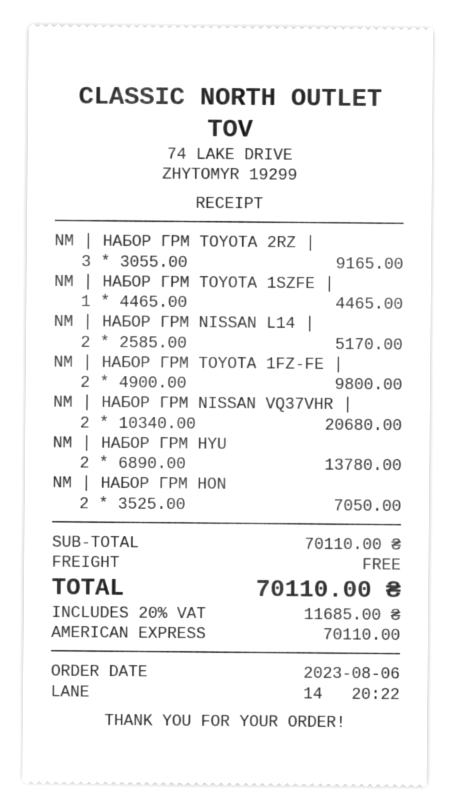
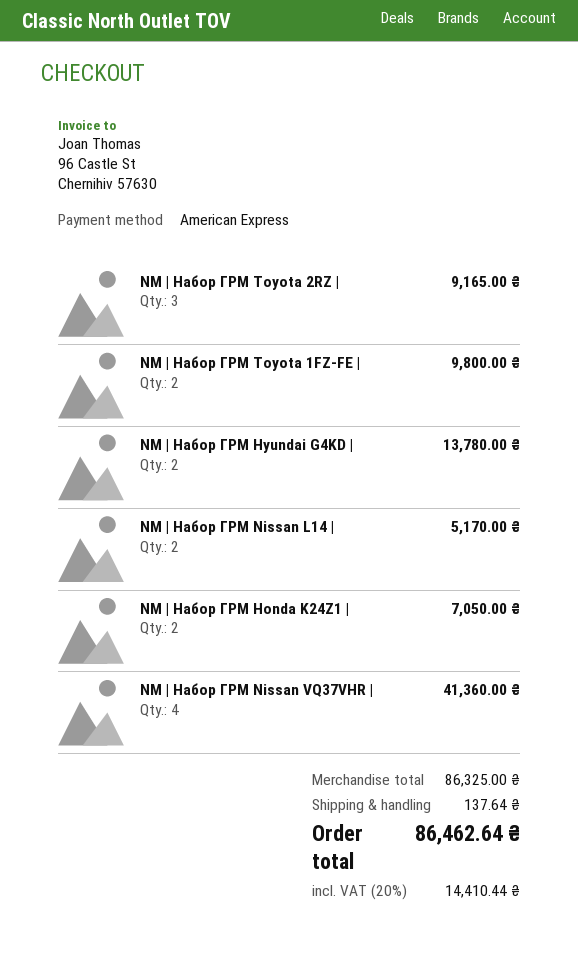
NM | НАБОР ГРМ TOYOTA 1SZFE |: 1 for 4465.00 -> none
NM | НАБОР ГРМ NISSAN VQ37VHR |: 2 for 20680.00 -> 4 for 41360.00
subtotal: 70110.00 -> 86325.00
shipping: 0.00 -> 137.64
tax: 20% = 11685.00 -> 20% = 14410.44
total: 70110.00 -> 86462.64

